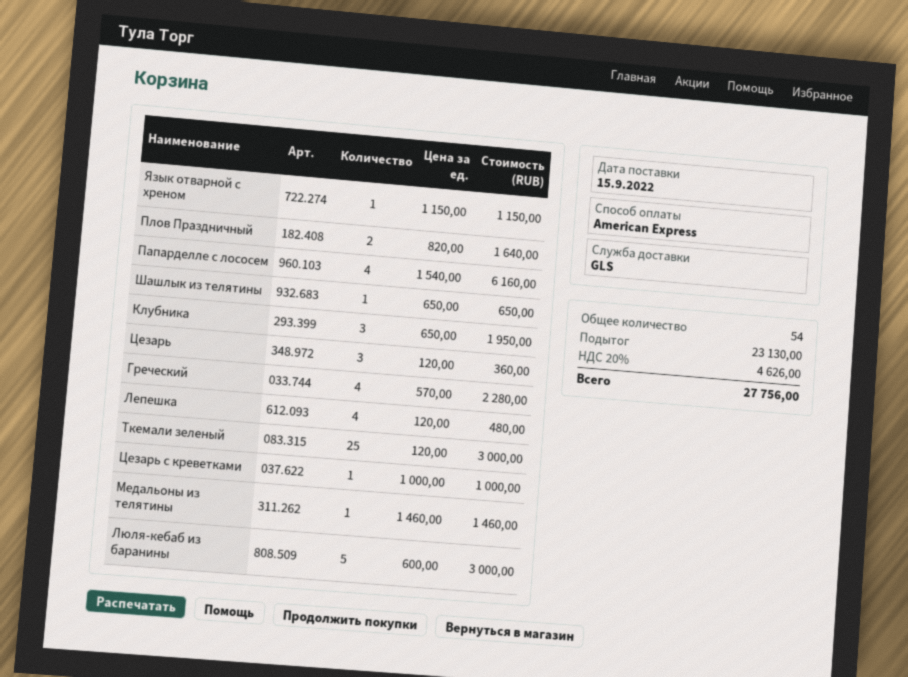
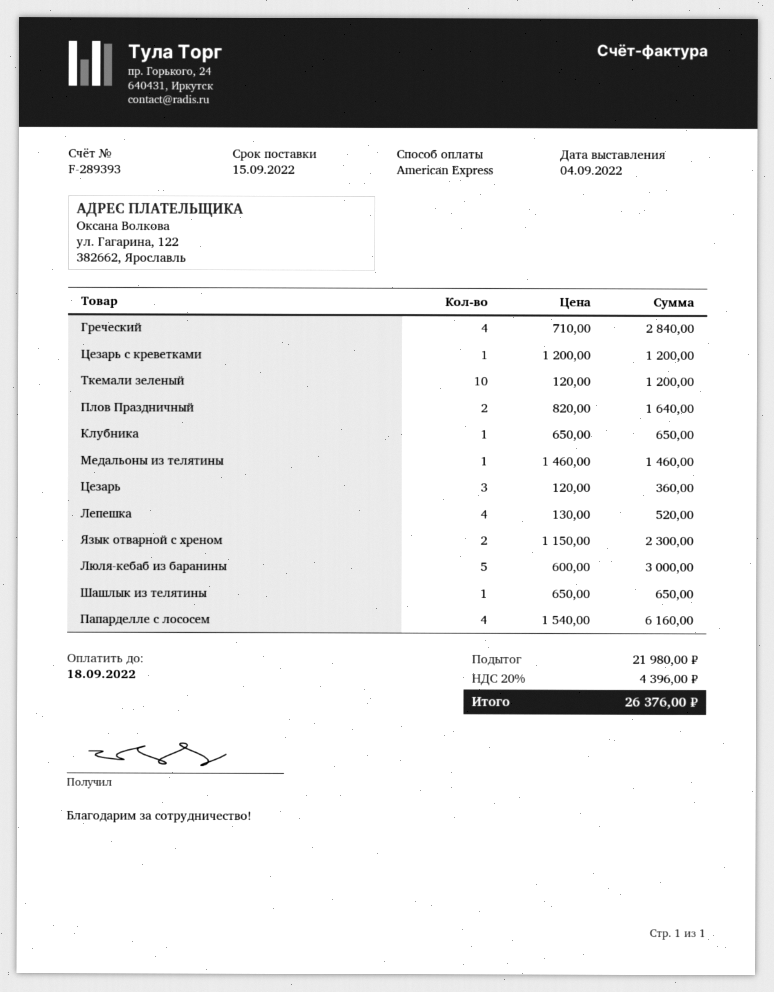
Язык отварной с хреном: 1 x 1150.00 = 1150.00 -> 2 x 1150.00 = 2300.00
Клубника: 3 x 650.00 = 1950.00 -> 1 x 650.00 = 650.00
Греческий: 4 x 570.00 = 2280.00 -> 4 x 710.00 = 2840.00
Лепешка: 4 x 120.00 = 480.00 -> 4 x 130.00 = 520.00
Ткемали зеленый: 25 x 120.00 = 3000.00 -> 10 x 120.00 = 1200.00
Цезарь с креветками: 1 x 1000.00 = 1000.00 -> 1 x 1200.00 = 1200.00
subtotal: 23130.00 -> 21980.00
tax: 20% = 4626.00 -> 20% = 4396.00
total: 27756.00 -> 26376.00

